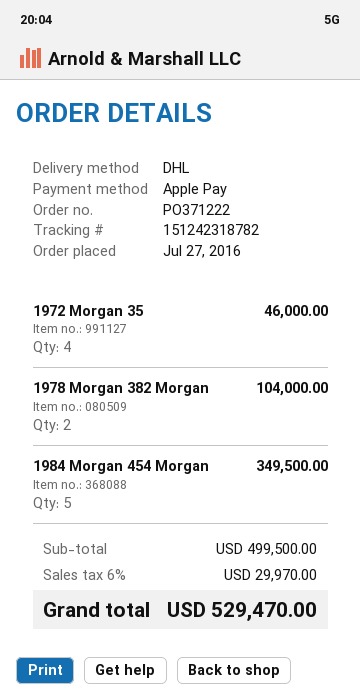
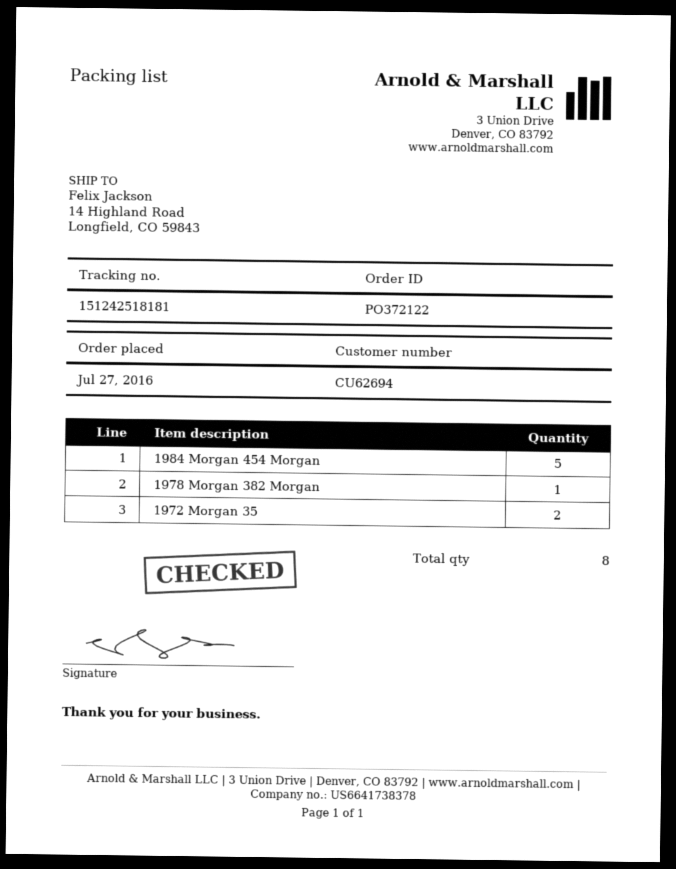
order number: PO371222 -> PO372122
tracking number: 151242318782 -> 151242518181
1972 Morgan 35: 4 -> 2
1978 Morgan 382 Morgan: 2 -> 1

